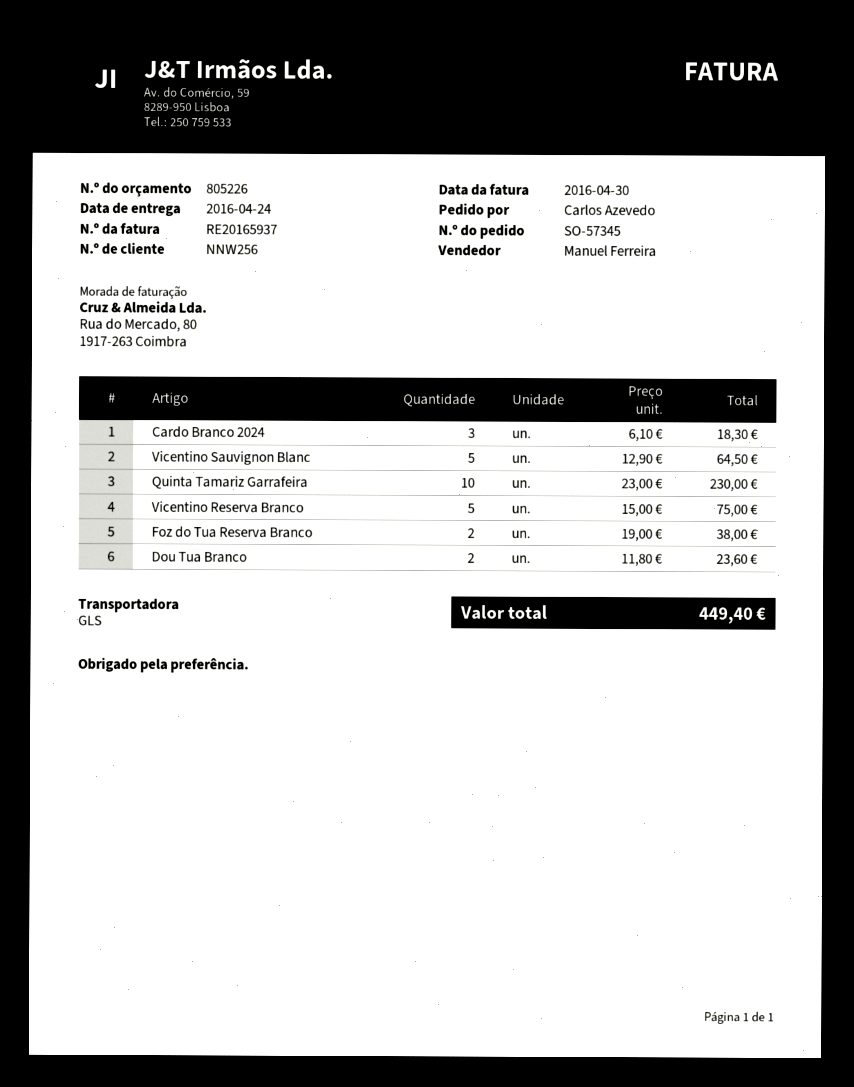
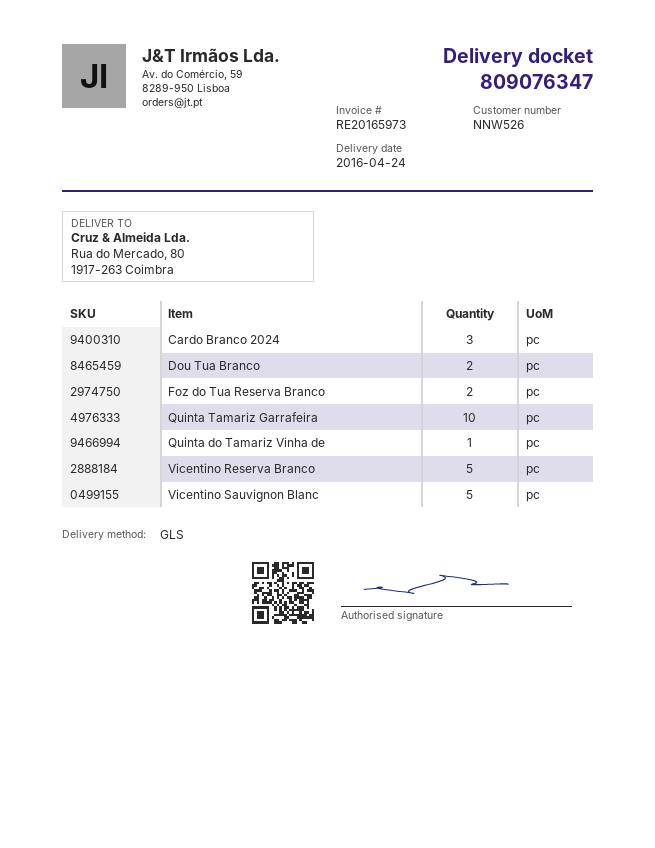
invoice number: RE20165937 -> RE20165973
customer number: NNW256 -> NNW526
Quinta do Tamariz Vinha de: none -> 1

